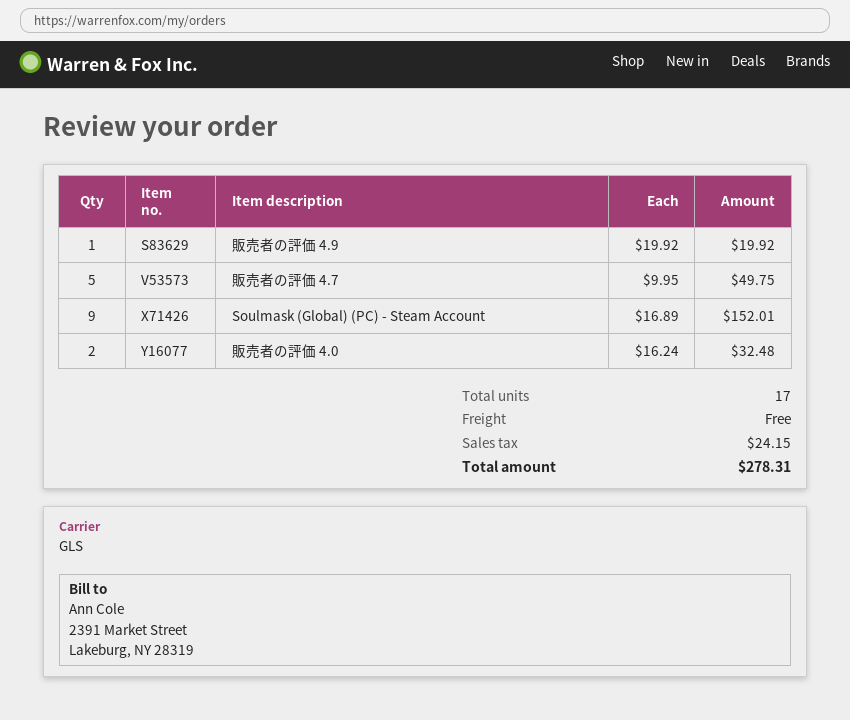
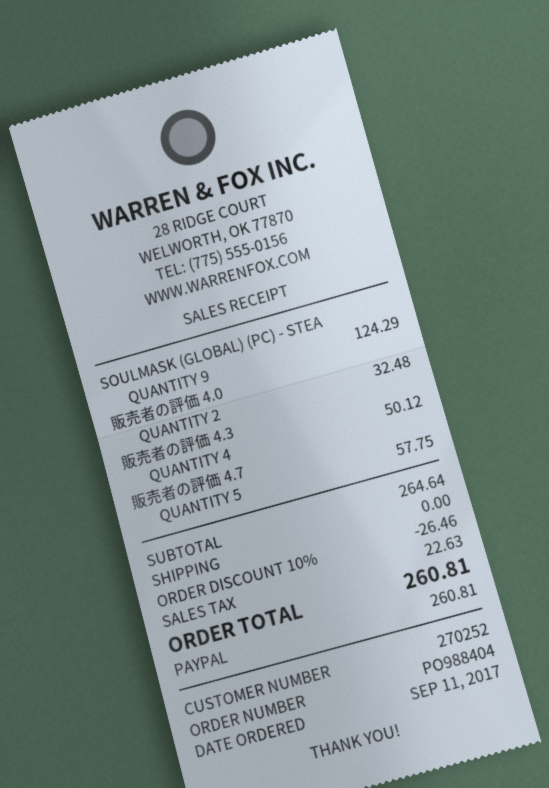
販売者の評価 4.9: 1 for 19.92 -> none
販売者の評価 4.7: 5 for 49.75 -> 5 for 57.75
Soulmask (Global) (PC) - Steam Account: 9 for 152.01 -> 9 for 124.29
販売者の評価 4.3: none -> 4 for 50.12
discount: none -> 10% = 26.46
tax: 24.15 -> 22.63
total: 278.31 -> 260.81

